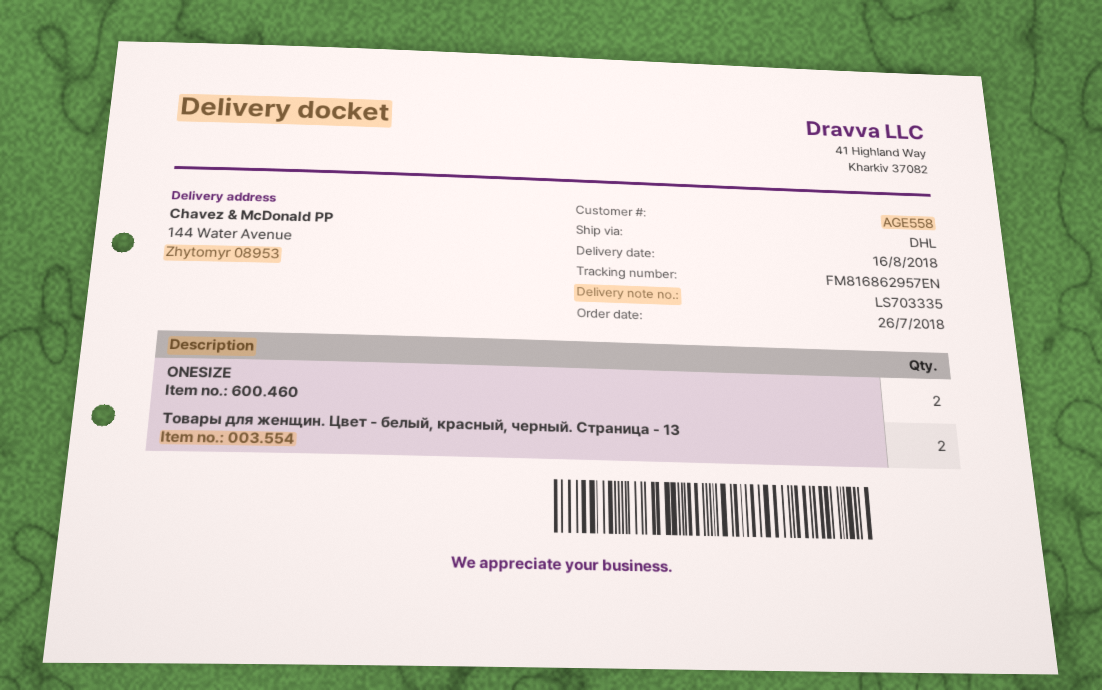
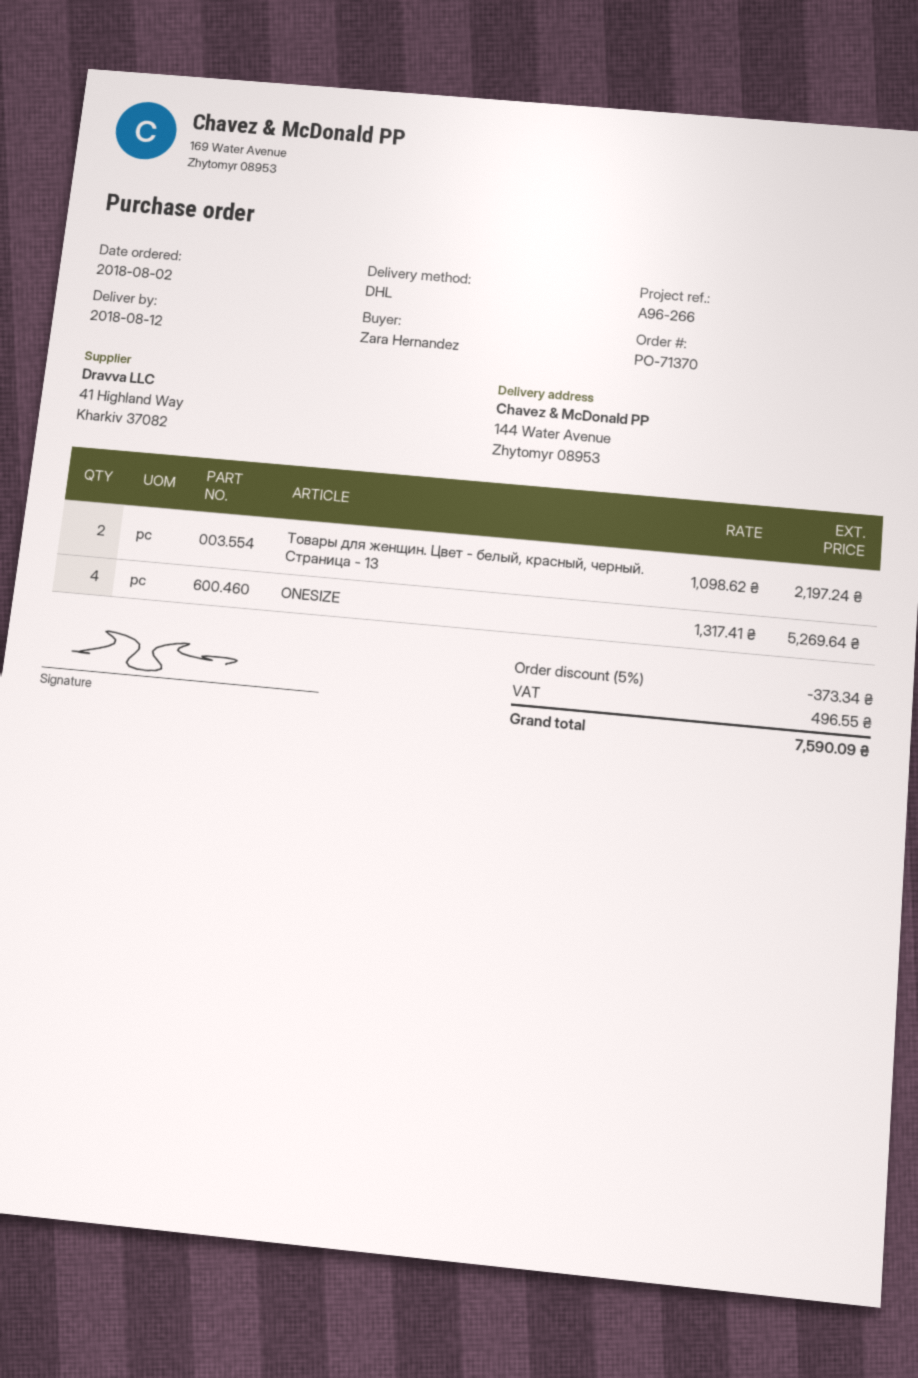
order date: 2018-07-26 -> 2018-08-02
delivery date: 2018-08-16 -> 2018-08-12
ONESIZE: 2 -> 4

